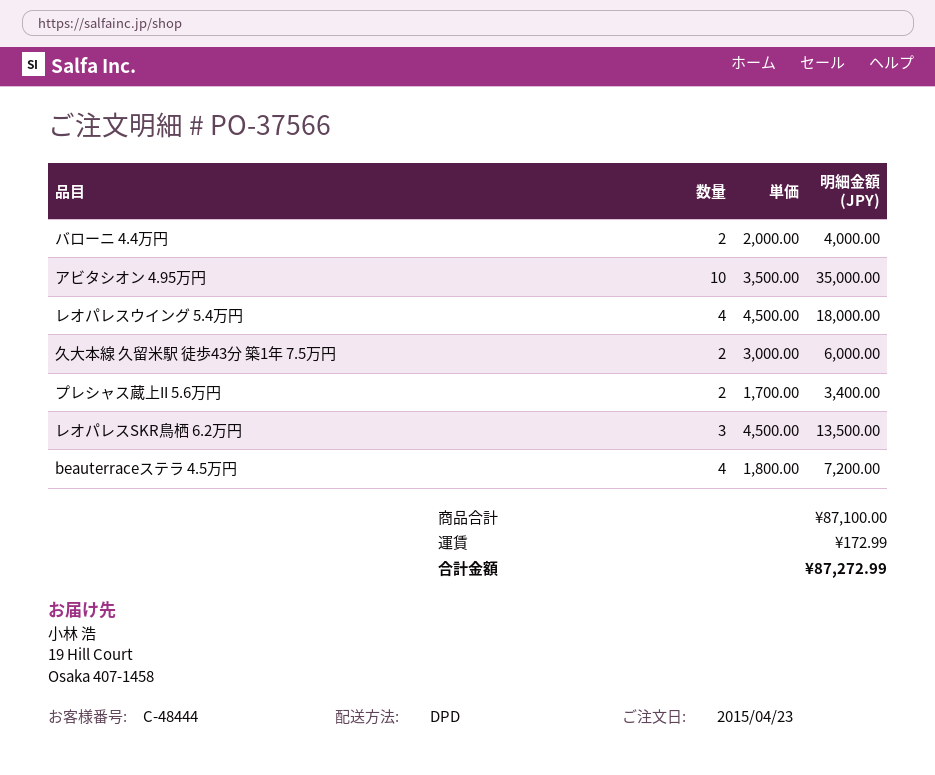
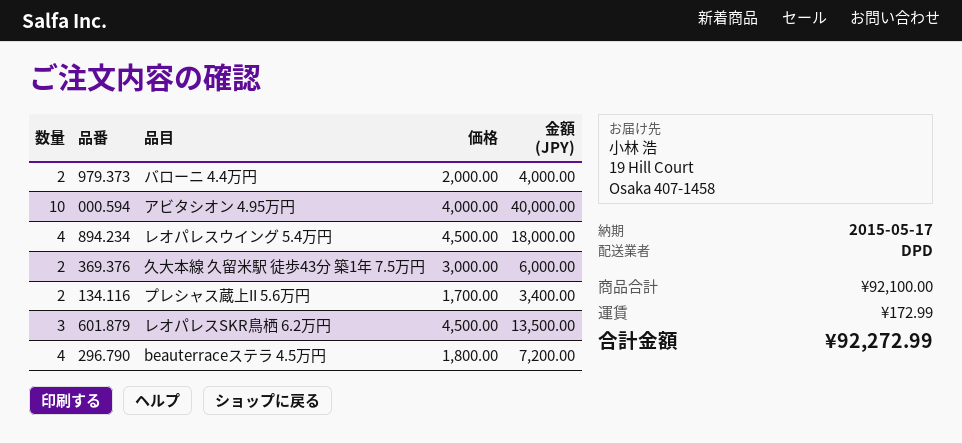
アビタシオン 4.95万円: 10 x 3500.00 = 35000.00 -> 10 x 4000.00 = 40000.00
subtotal: 87100.00 -> 92100.00
total: 87272.99 -> 92272.99

